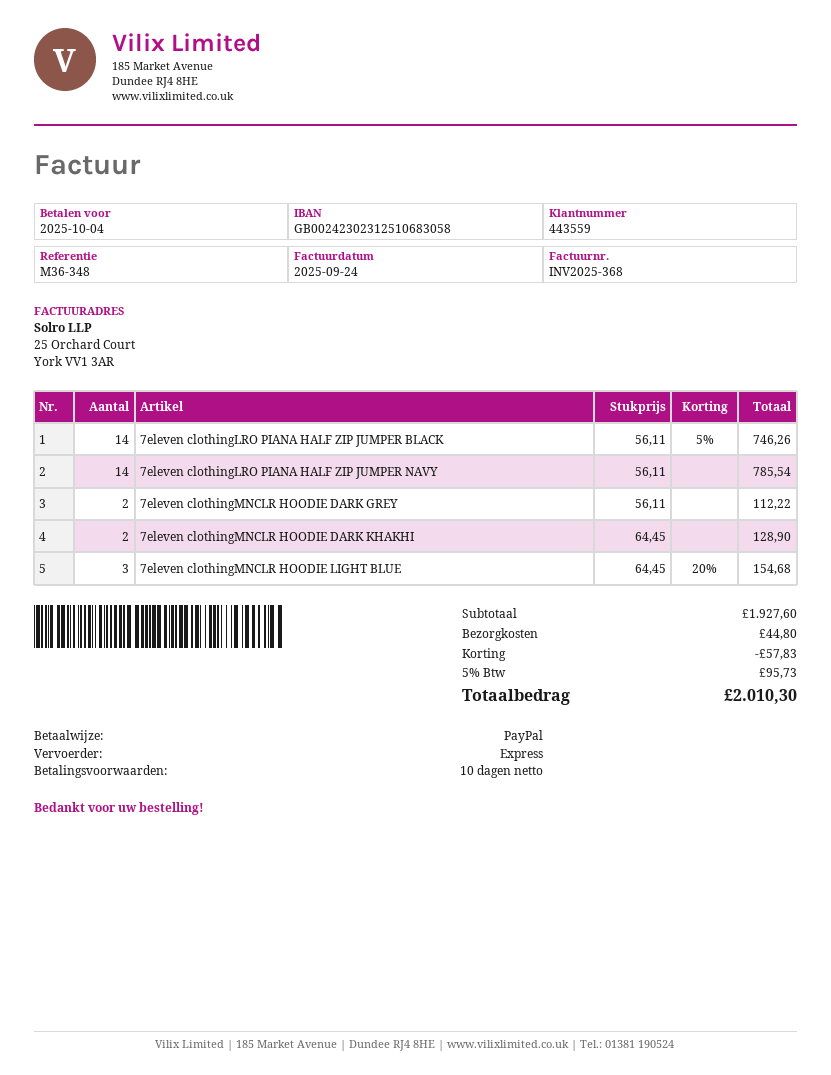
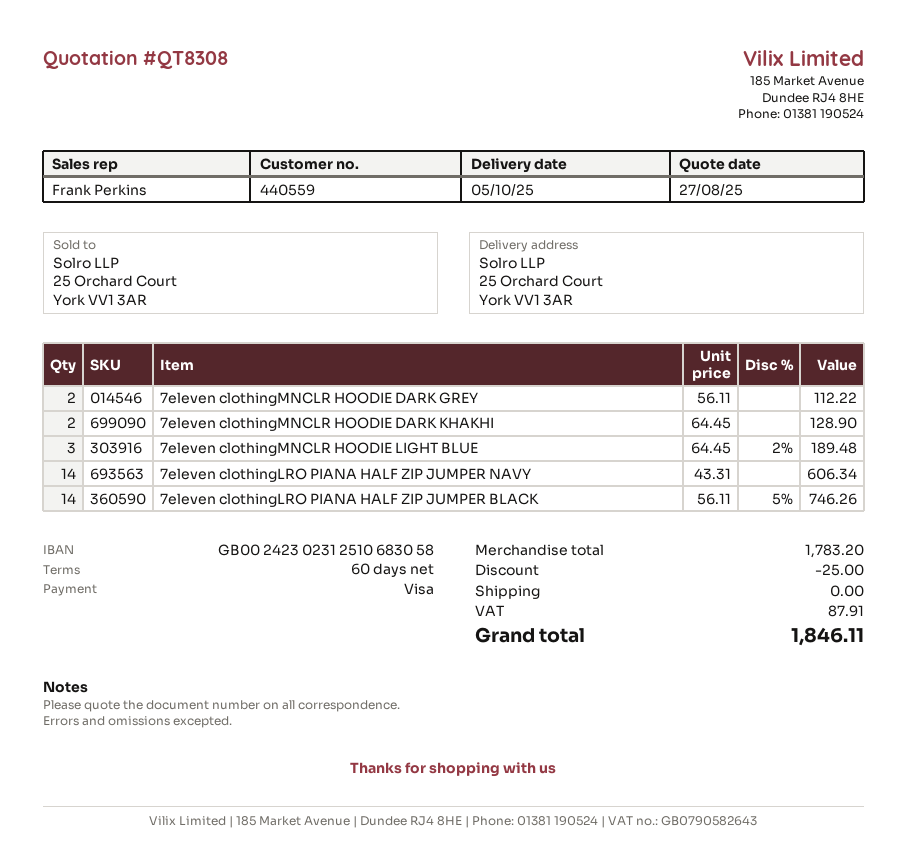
payment terms: 10 days -> 60 days
customer number: 443559 -> 440559
payment method: PayPal -> Visa
7eleven clothingLRO PIANA HALF ZIP JUMPER NAVY: 14 x 56.11 = 785.54 -> 14 x 43.31 = 606.34
7eleven clothingMNCLR HOODIE LIGHT BLUE: 3 x 64.45 - 20% = 154.68 -> 3 x 64.45 - 2% = 189.48
subtotal: 1927.60 -> 1783.20
discount: 57.83 -> 25.00
shipping: 44.80 -> 0.00
tax: 95.73 -> 87.91
total: 2010.30 -> 1846.11

